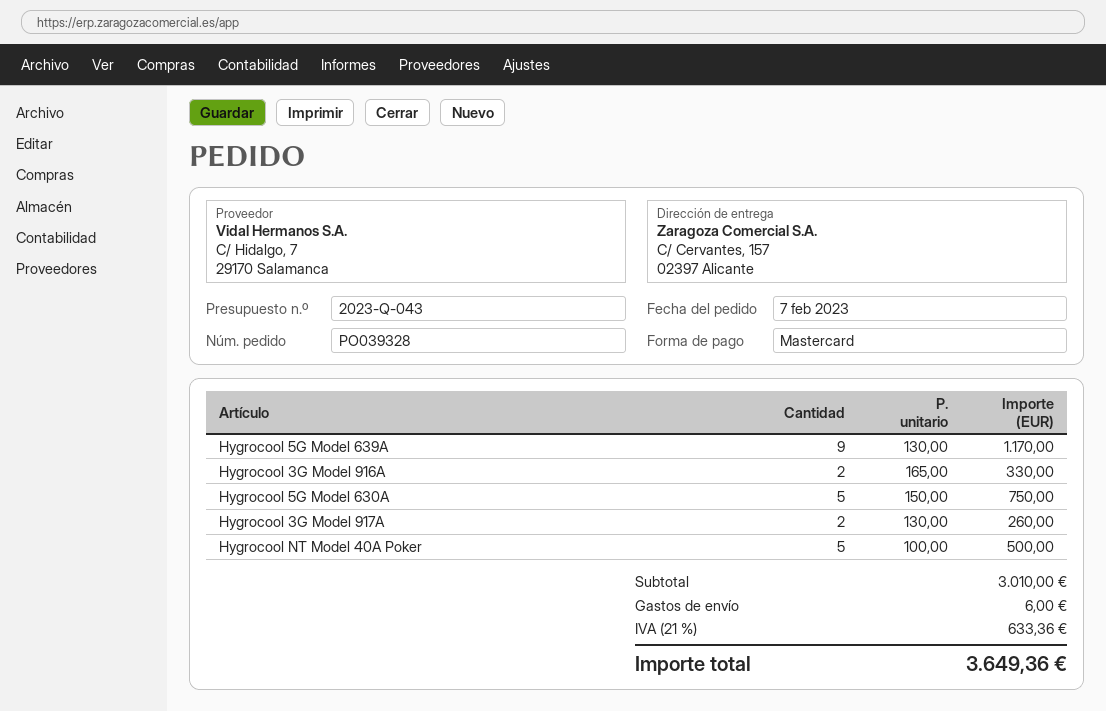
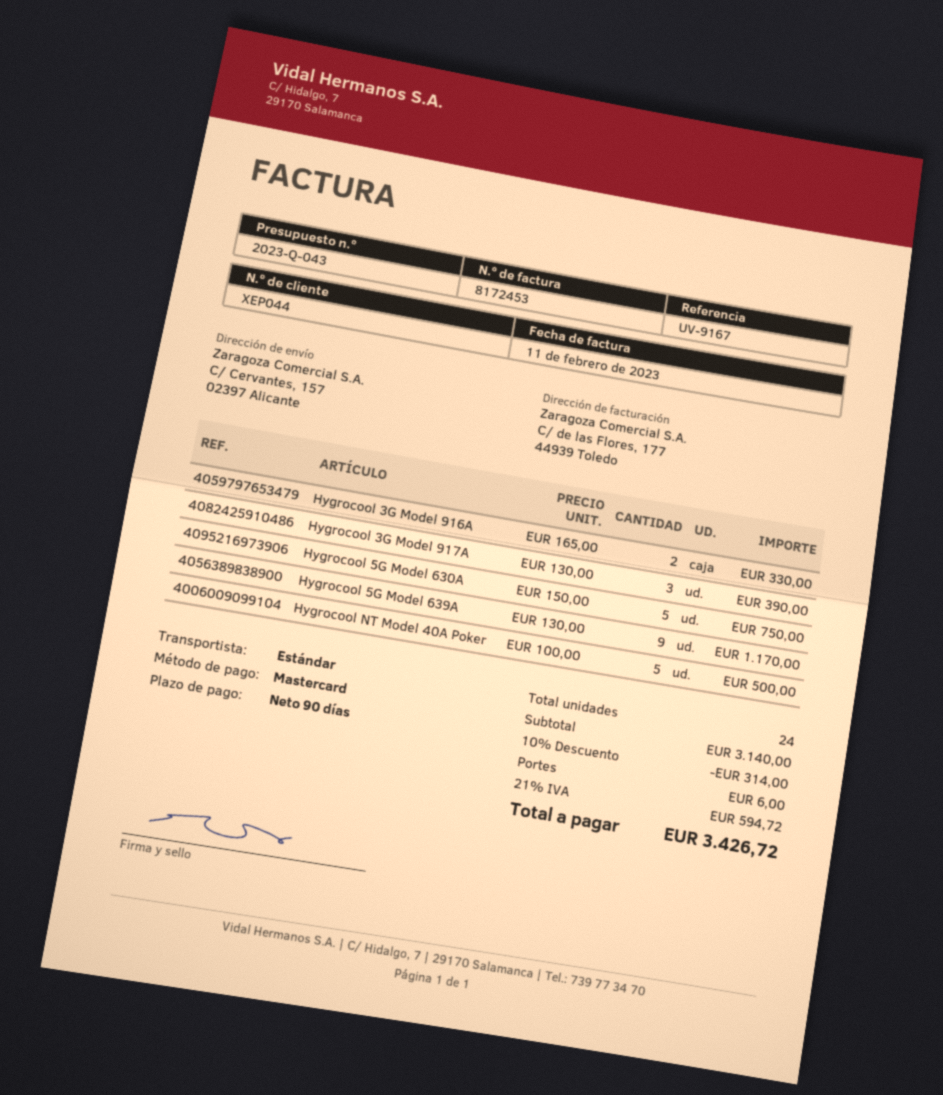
Hygrocool 3G Model 917A: 2 x 130.00 = 260.00 -> 3 x 130.00 = 390.00
subtotal: 3010.00 -> 3140.00
discount: none -> 10% = 314.00
tax: 21% = 633.36 -> 21% = 594.72
total: 3649.36 -> 3426.72

